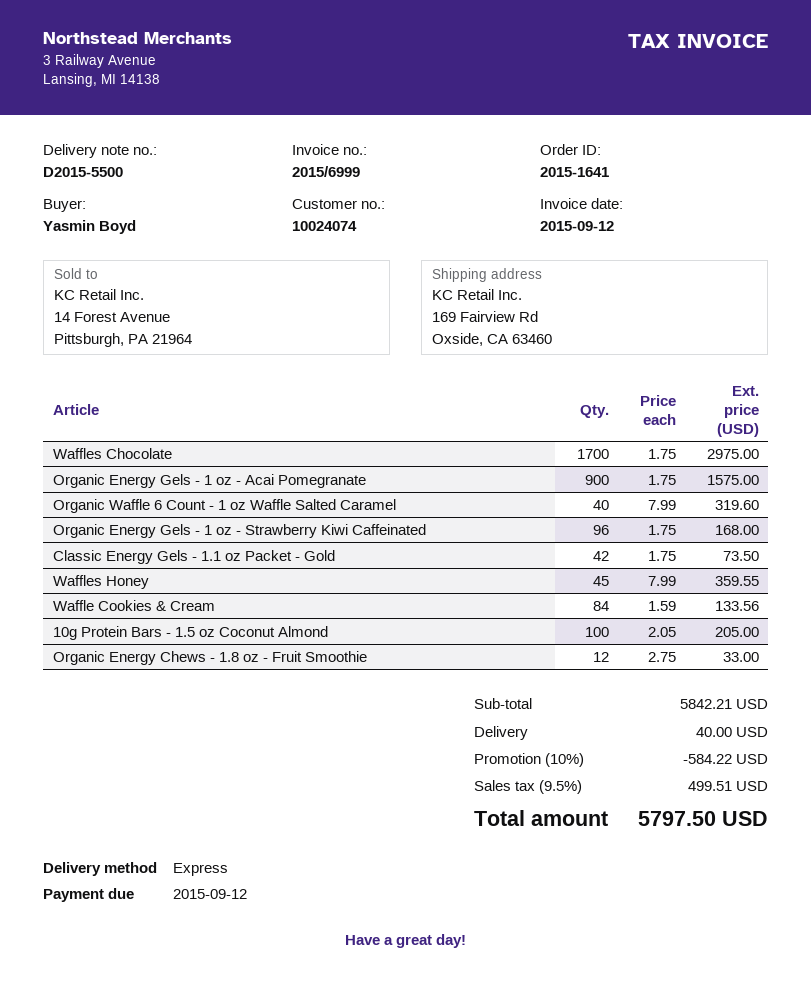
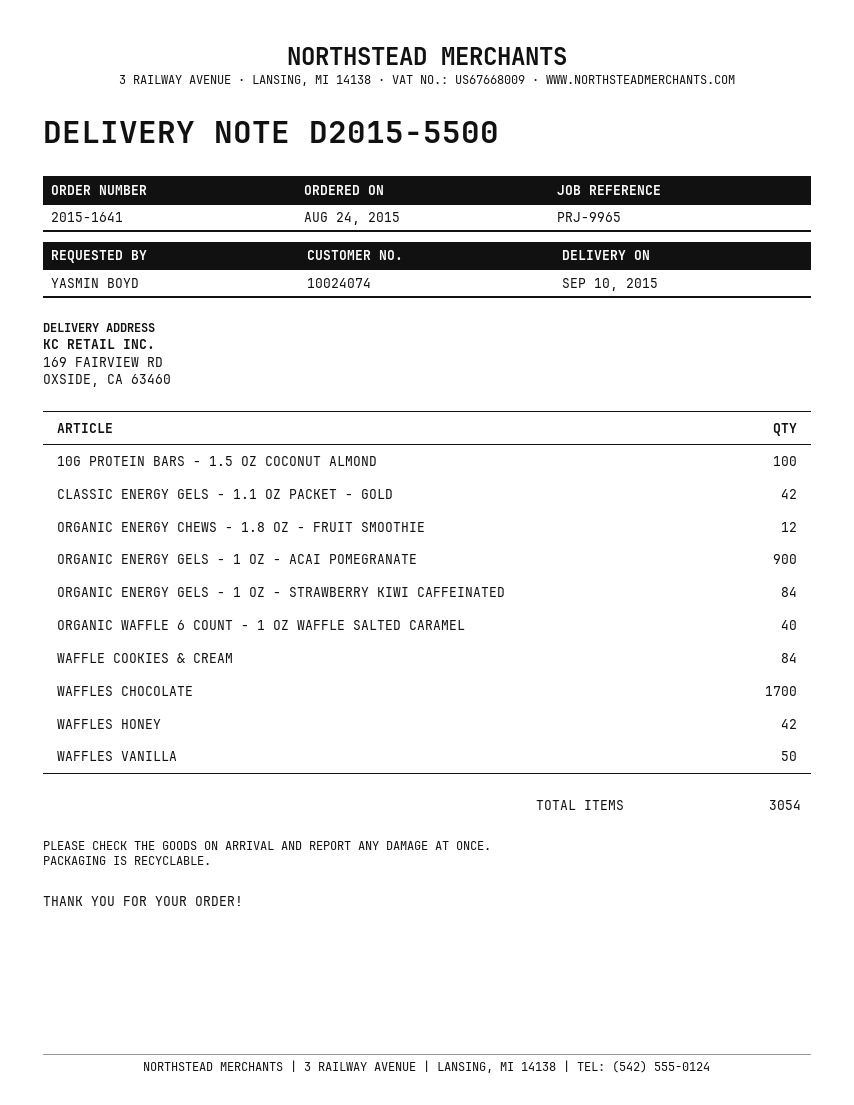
Organic Energy Gels - 1 oz - Strawberry Kiwi Caffeinated: 96 -> 84
Waffles Honey: 45 -> 42
WAFFLES VANILLA: none -> 50

